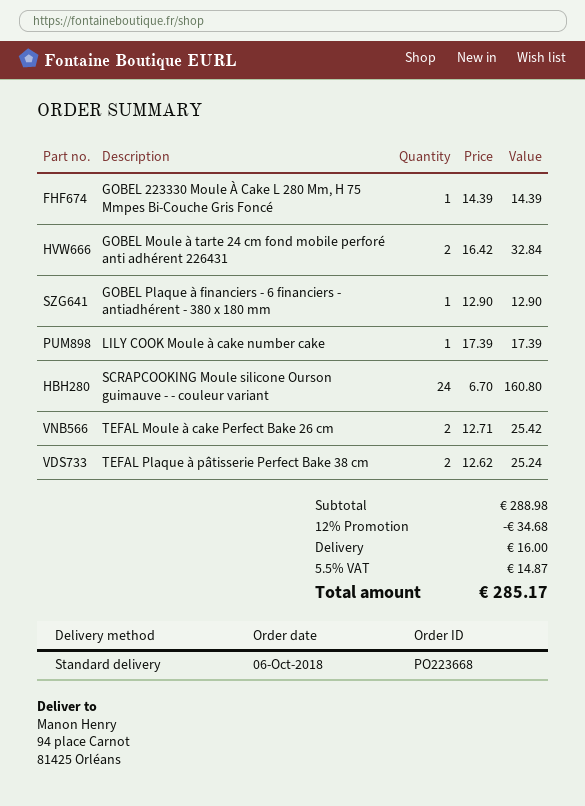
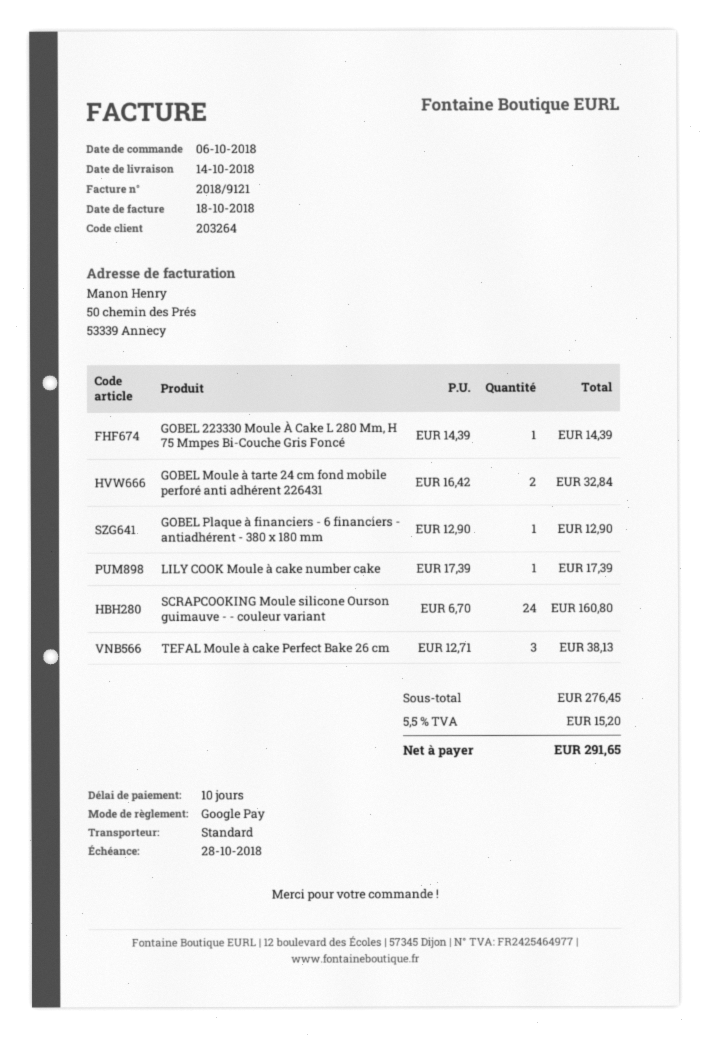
TEFAL Moule à cake Perfect Bake 26 cm: 2 x 12.71 = 25.42 -> 3 x 12.71 = 38.13
TEFAL Plaque à pâtisserie Perfect Bake 38 cm: 2 x 12.62 = 25.24 -> none
subtotal: 288.98 -> 276.45
discount: 12% = 34.68 -> none
shipping: 16.00 -> none
tax: 5.5% = 14.87 -> 5.5% = 15.20
total: 285.17 -> 291.65

